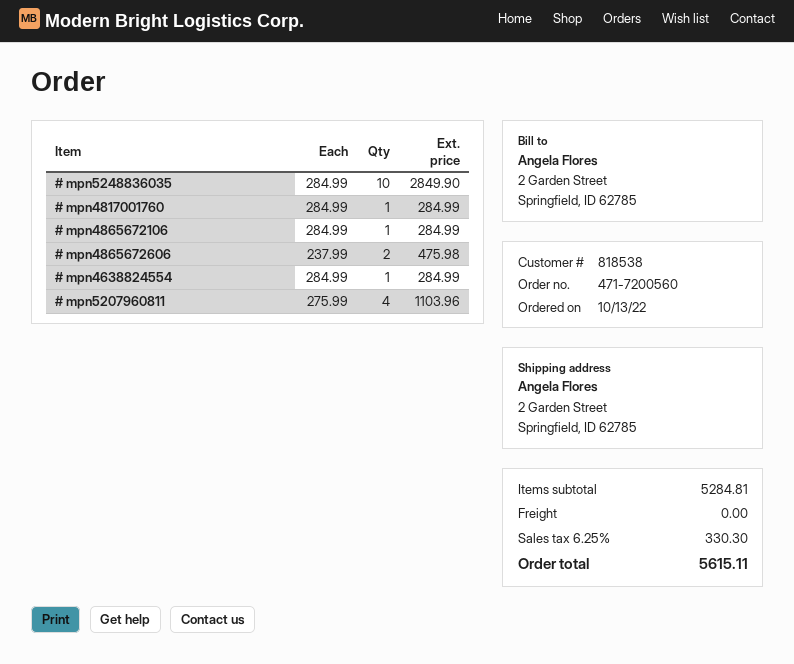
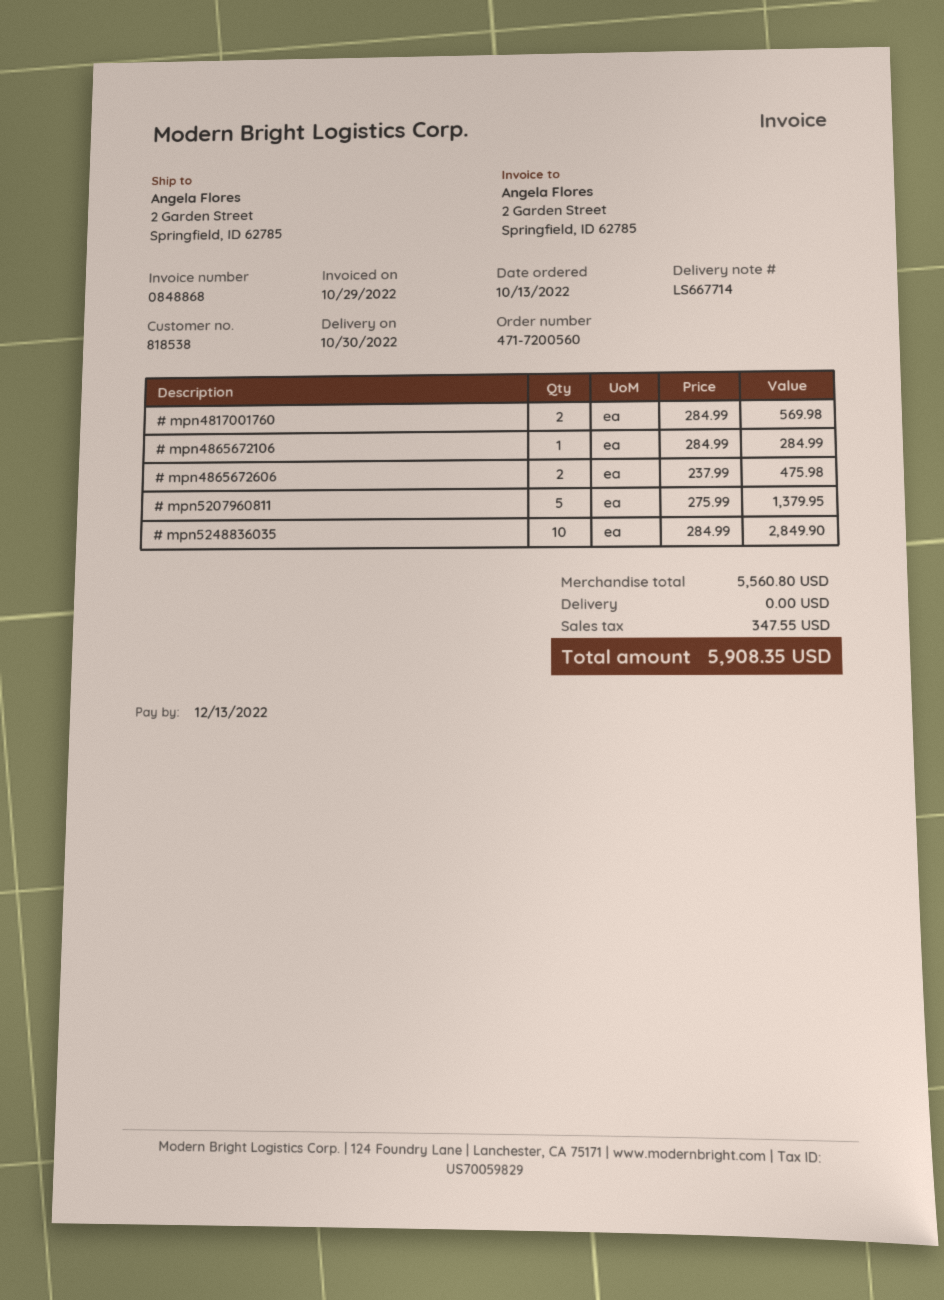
# mpn4817001760: 1 x 284.99 = 284.99 -> 2 x 284.99 = 569.98
# mpn4638824554: 1 x 284.99 = 284.99 -> none
# mpn5207960811: 4 x 275.99 = 1103.96 -> 5 x 275.99 = 1379.95
subtotal: 5284.81 -> 5560.80
tax: 330.30 -> 347.55
total: 5615.11 -> 5908.35

